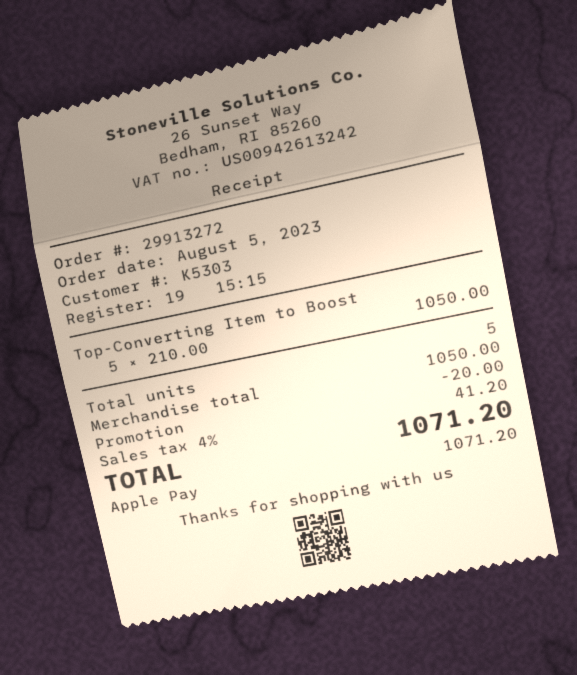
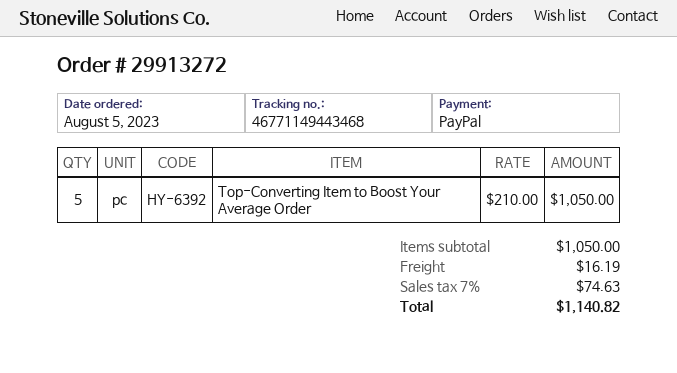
payment method: Apple Pay -> PayPal
discount: 20.00 -> none
shipping: none -> 16.19
tax: 4% = 41.20 -> 7% = 74.63
total: 1071.20 -> 1140.82

